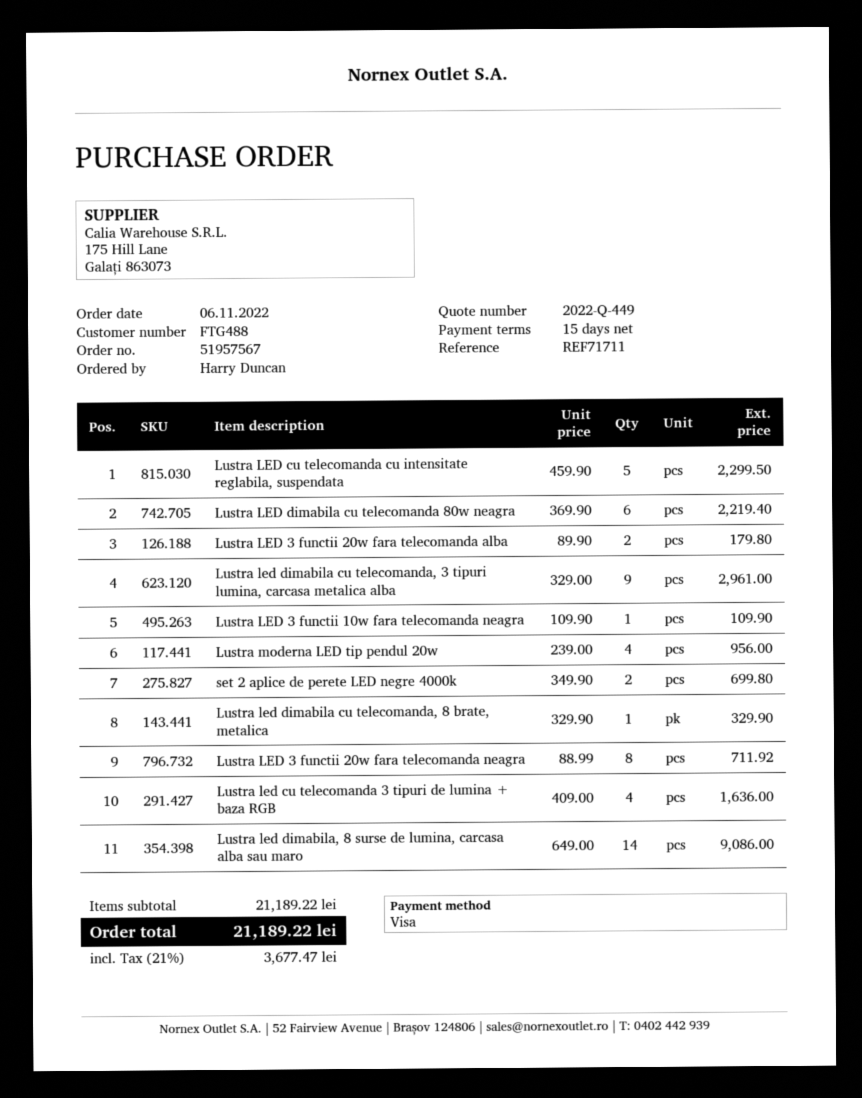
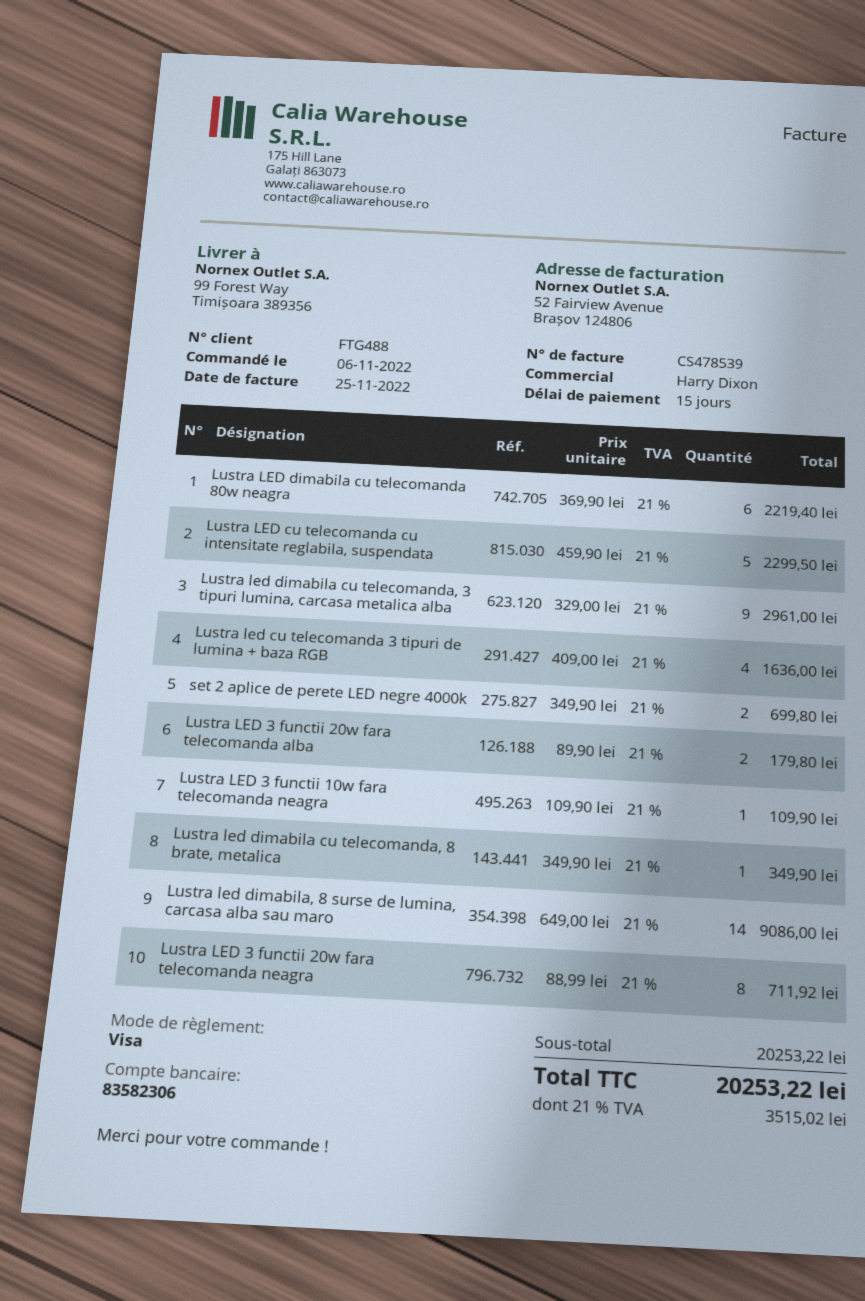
Lustra moderna LED tip pendul 20w: 4 x 239.00 = 956.00 -> none
Lustra led dimabila cu telecomanda, 8 brate, metalica: 1 x 329.90 = 329.90 -> 1 x 349.90 = 349.90
subtotal: 21189.22 -> 20253.22
tax: 21% = 3677.47 -> 21% = 3515.02
total: 21189.22 -> 20253.22

